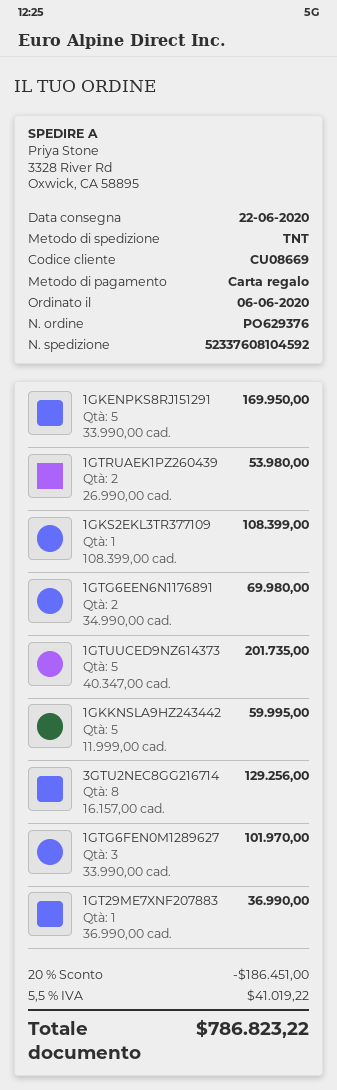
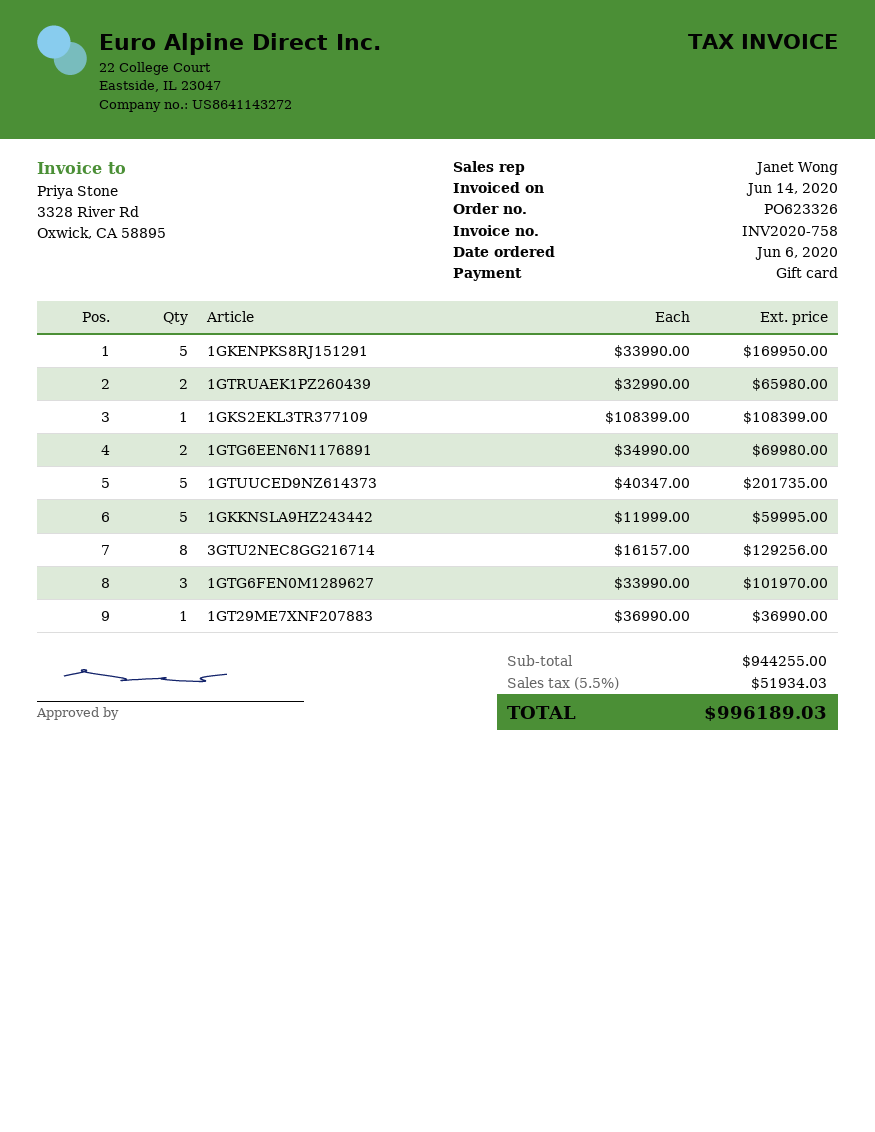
order number: PO629376 -> PO623326
1GTRUAEK1PZ260439: 2 x 26990.00 = 53980.00 -> 2 x 32990.00 = 65980.00
discount: 20% = 186451.00 -> none
tax: 5.5% = 41019.22 -> 5.5% = 51934.03
total: 786823.22 -> 996189.03

